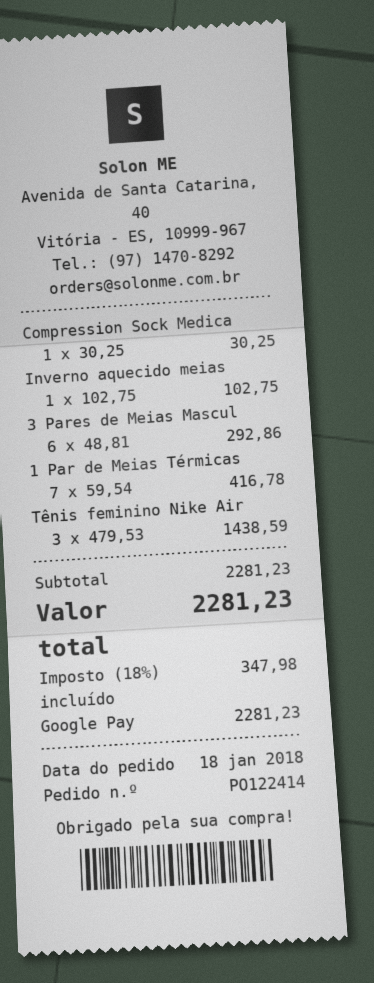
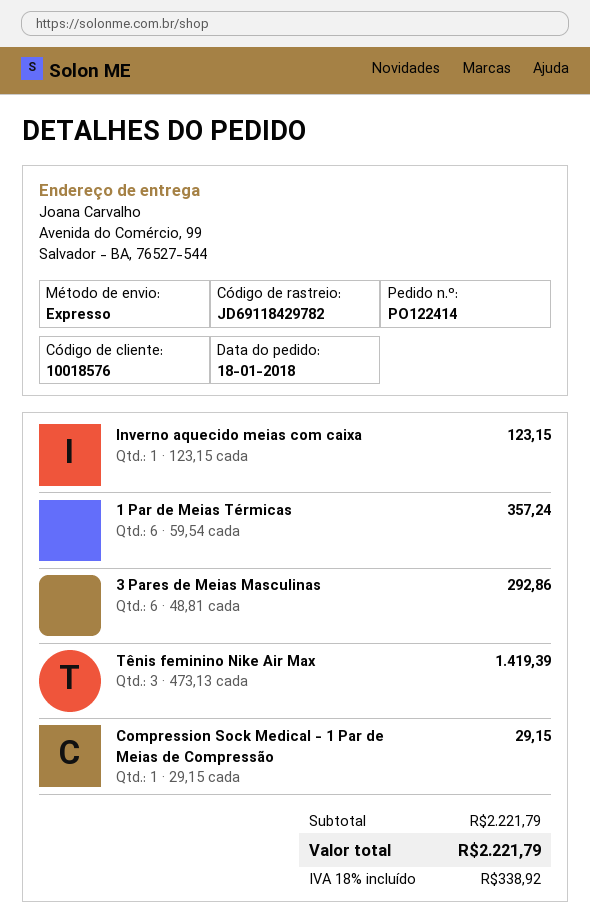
Compression Sock Medica: 1 x 30.25 = 30.25 -> 1 x 29.15 = 29.15
Inverno aquecido meias: 1 x 102.75 = 102.75 -> 1 x 123.15 = 123.15
1 Par de Meias Térmicas: 7 x 59.54 = 416.78 -> 6 x 59.54 = 357.24
Tênis feminino Nike Air: 3 x 479.53 = 1438.59 -> 3 x 473.13 = 1419.39
subtotal: 2281.23 -> 2221.79
tax: 18% = 347.98 -> 18% = 338.92
total: 2281.23 -> 2221.79

